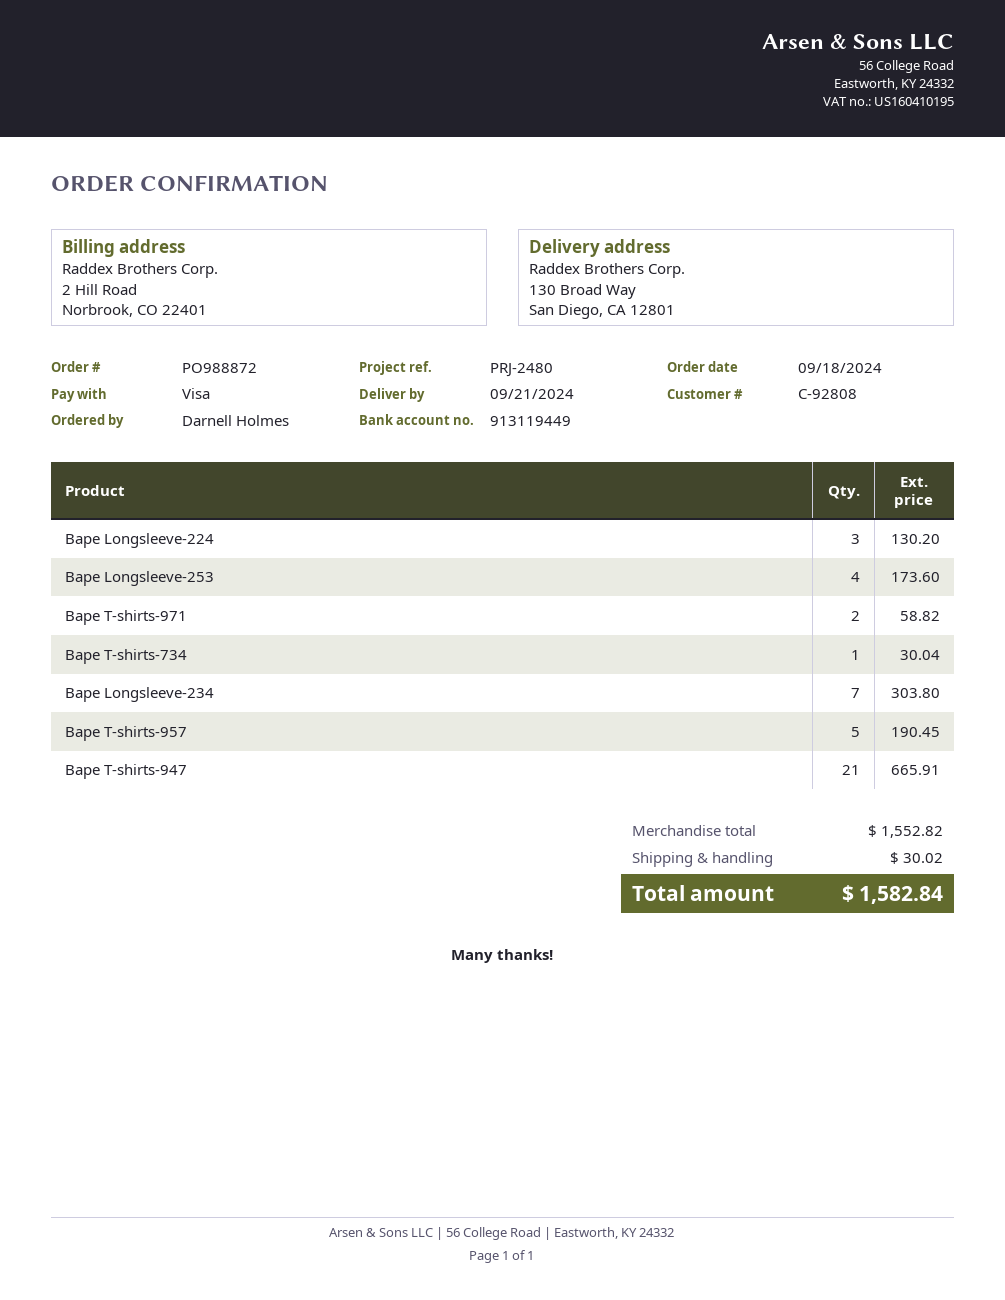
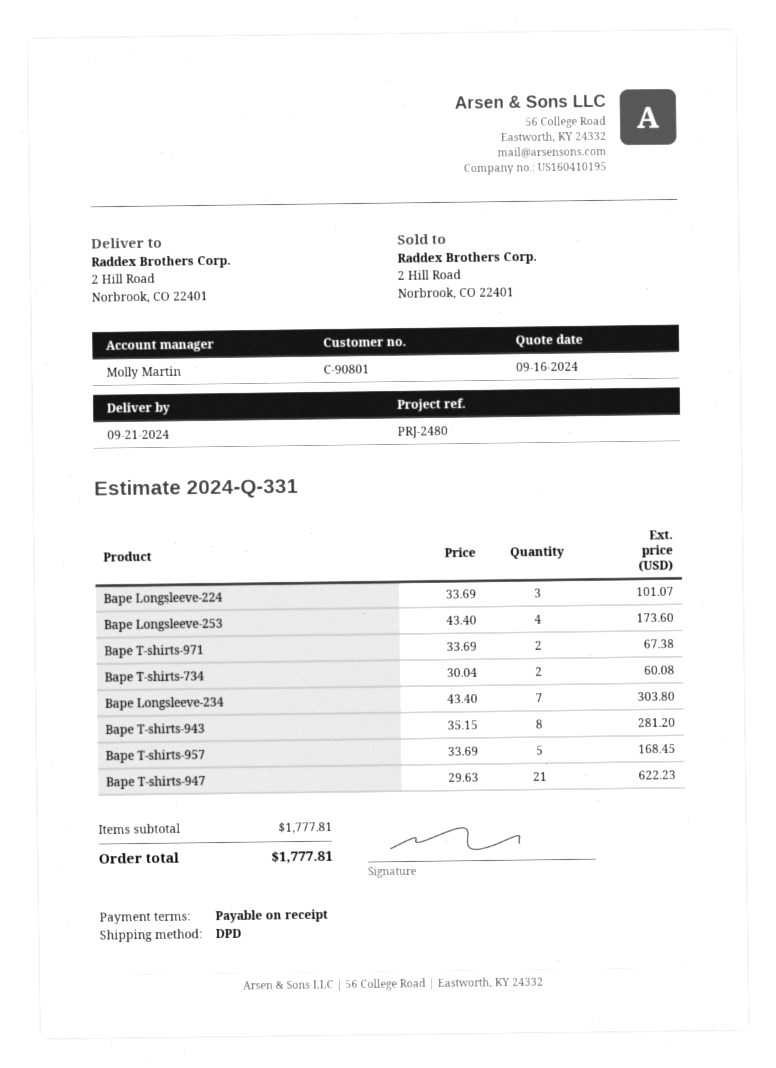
customer number: C-92808 -> C-90801
ship to: 130 Broad Way, San Diego, CA 12801 -> 2 Hill Road, Norbrook, CO 22401
Bape Longsleeve-224: 3 for 130.20 -> 3 for 101.07
Bape T-shirts-971: 2 for 58.82 -> 2 for 67.38
Bape T-shirts-734: 1 for 30.04 -> 2 for 60.08
Bape T-shirts-957: 5 for 190.45 -> 5 for 168.45
Bape T-shirts-947: 21 for 665.91 -> 21 for 622.23
Bape T-shirts-943: none -> 8 for 281.20
subtotal: 1552.82 -> 1777.81
shipping: 30.02 -> none
total: 1582.84 -> 1777.81

